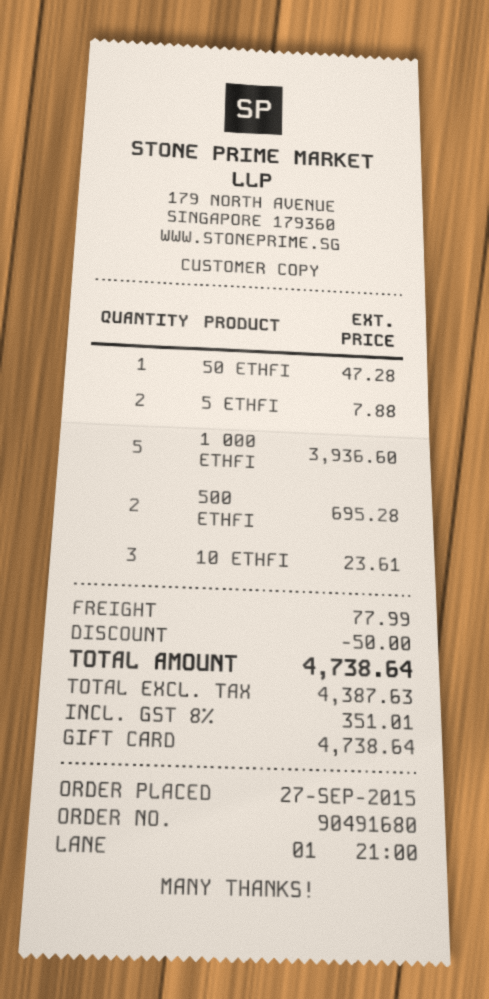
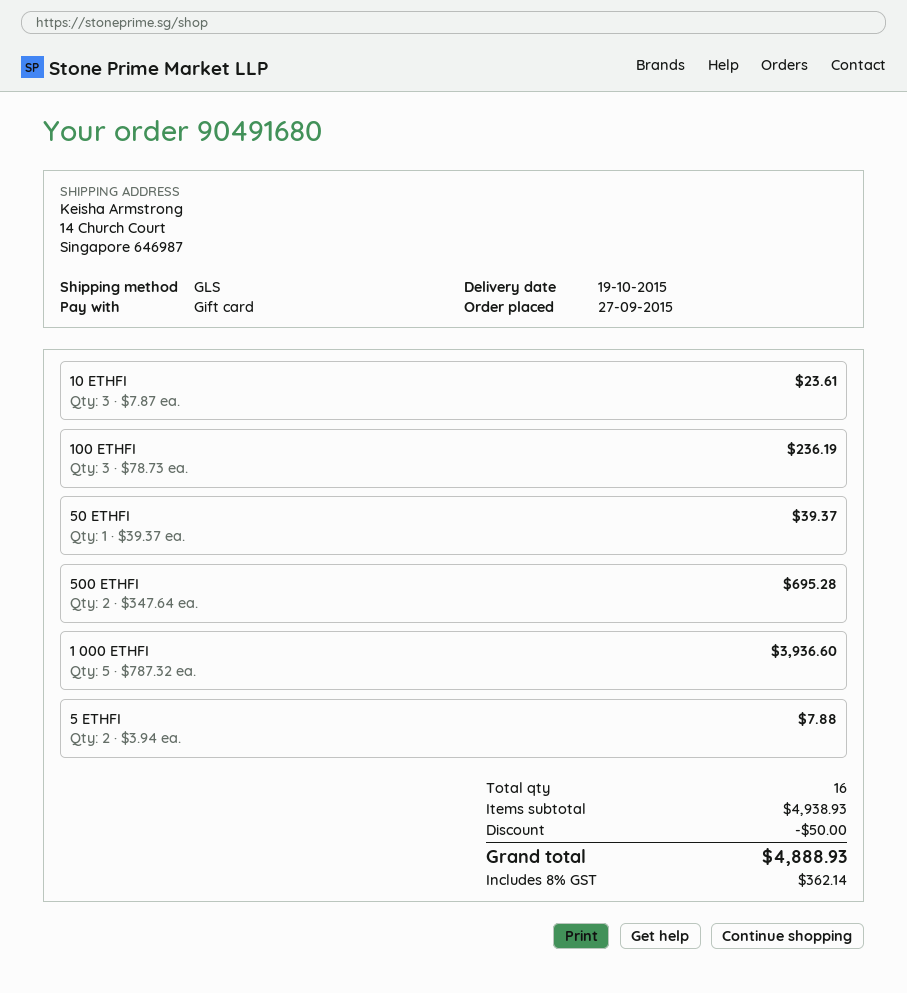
50 ETHFI: 1 for 47.28 -> 1 for 39.37
100 ETHFI: none -> 3 for 236.19
shipping: 77.99 -> none
tax: 8% = 351.01 -> 8% = 362.14
total: 4738.64 -> 4888.93

